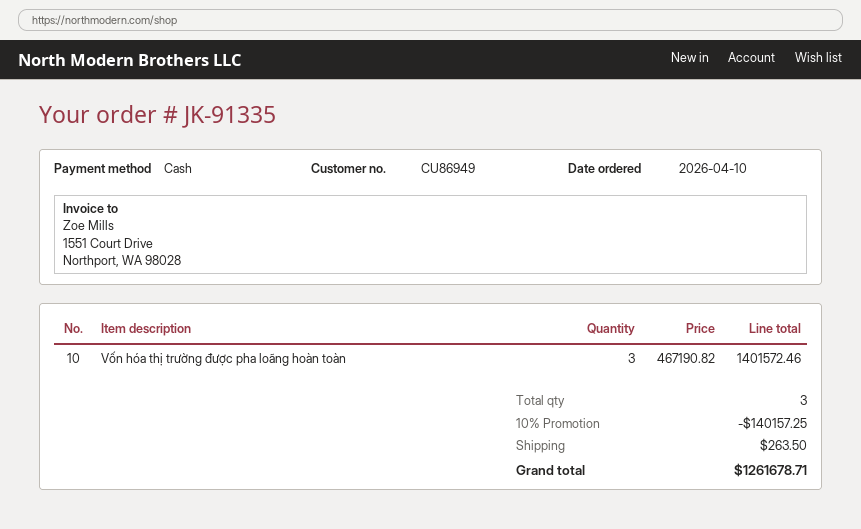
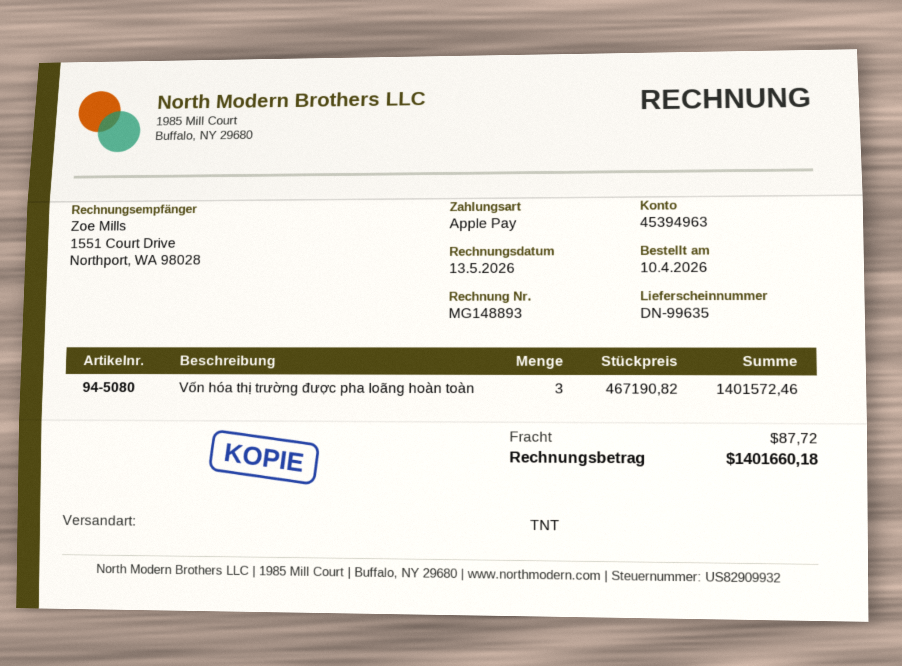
payment method: cash -> Apple Pay
discount: 10% = 140157.25 -> none
shipping: 263.50 -> 87.72
total: 1261678.71 -> 1401660.18

